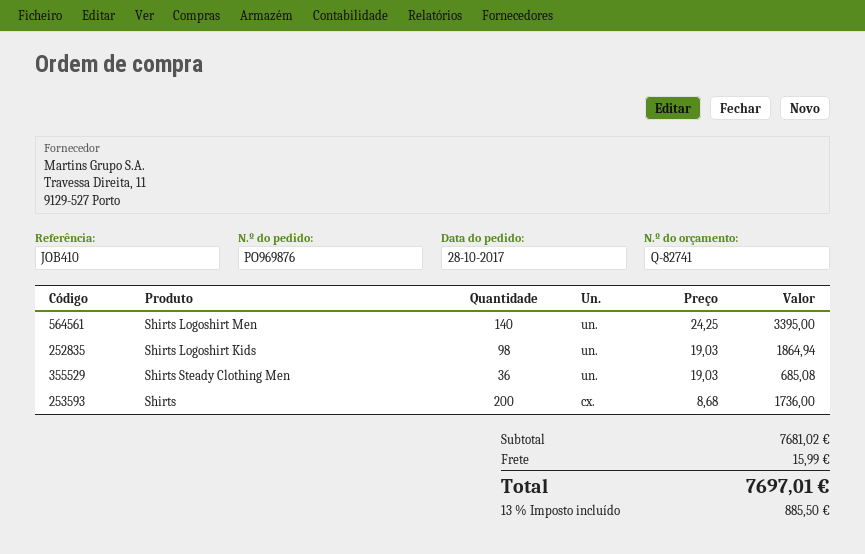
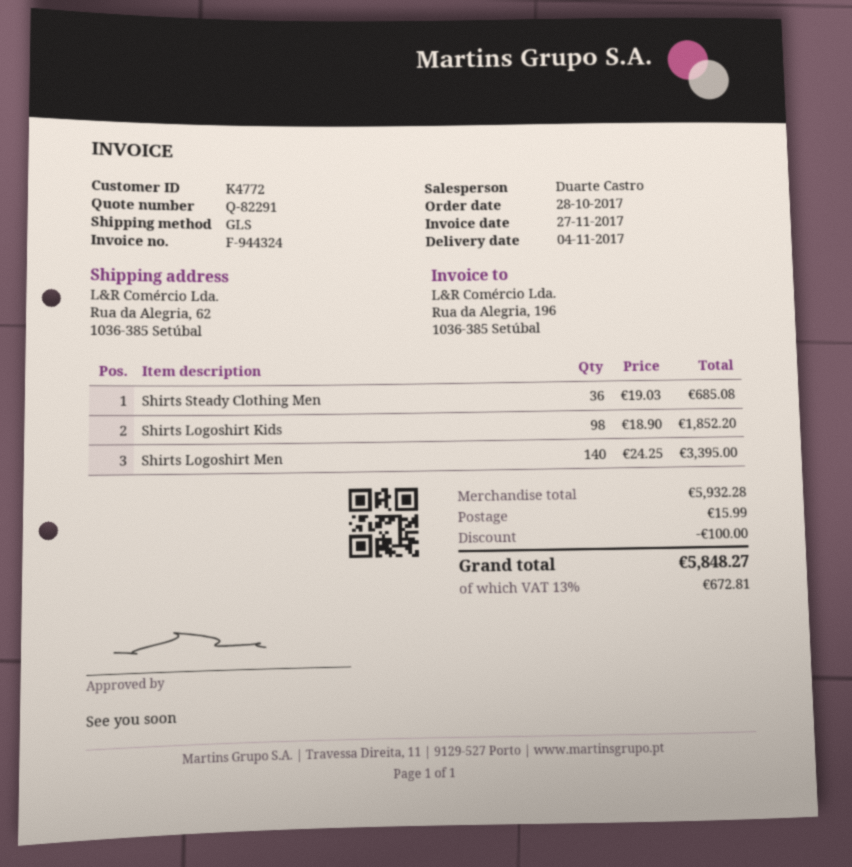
quote number: Q-82741 -> Q-82291
Shirts Logoshirt Kids: 98 x 19.03 = 1864.94 -> 98 x 18.90 = 1852.20
Shirts: 200 x 8.68 = 1736.00 -> none
subtotal: 7681.02 -> 5932.28
discount: none -> 100.00
tax: 13% = 885.50 -> 13% = 672.81
total: 7697.01 -> 5848.27

